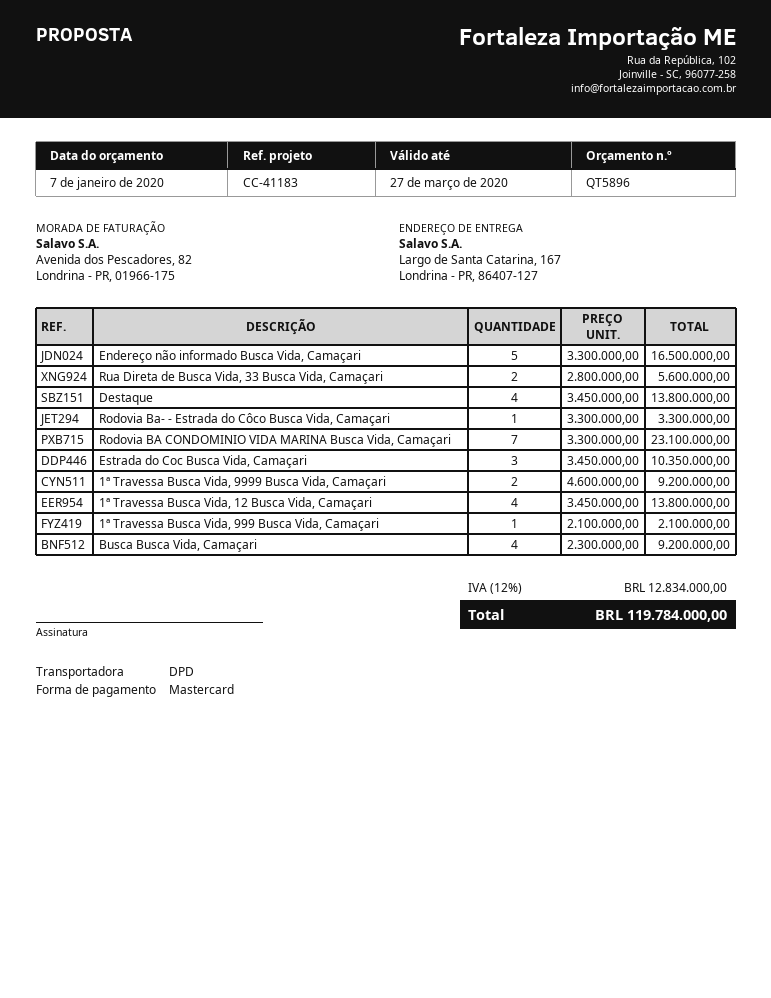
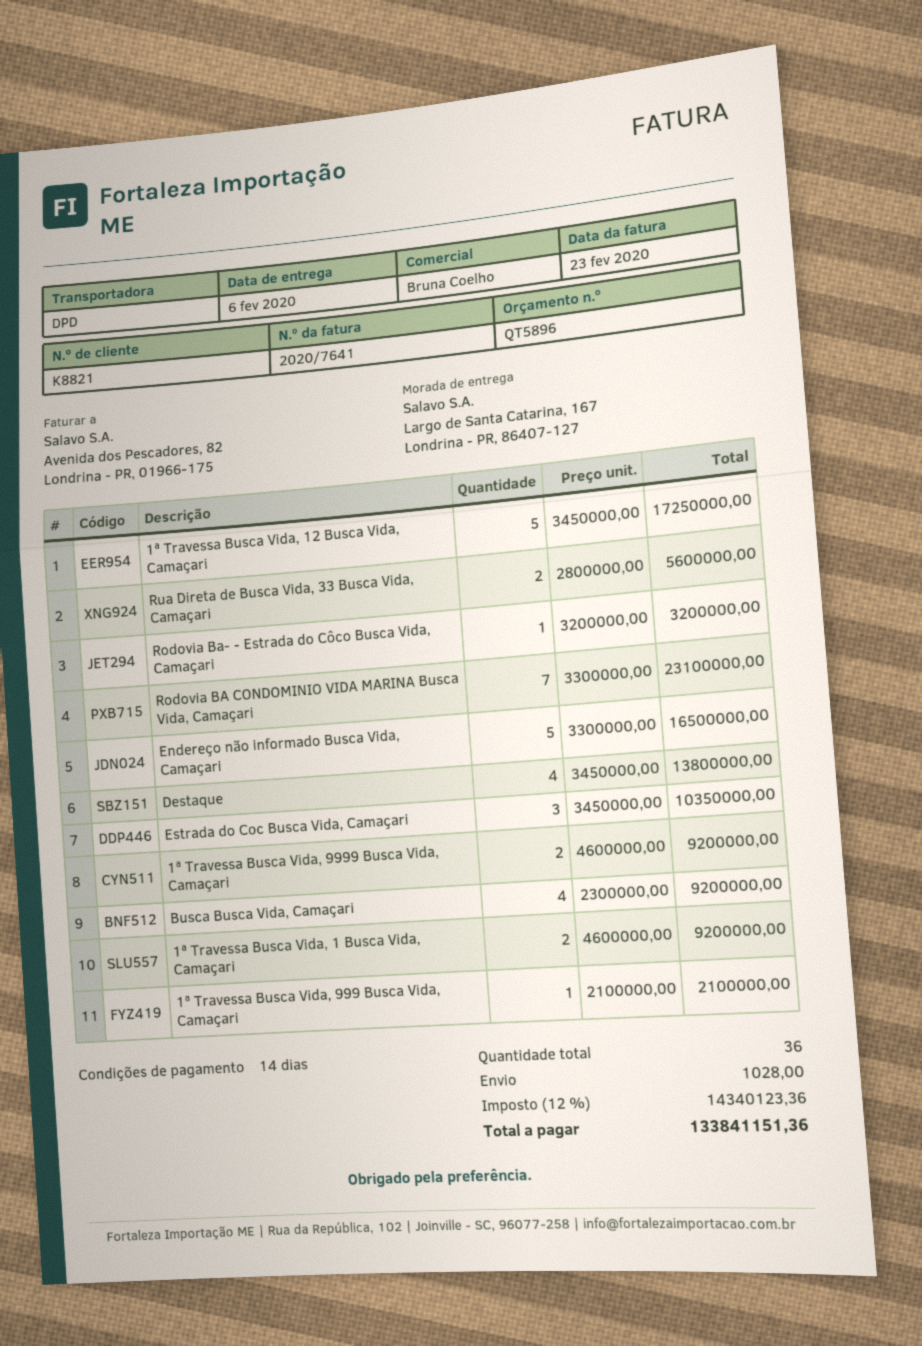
Rodovia Ba- - Estrada do Côco Busca Vida, Camaçari: 1 x 3300000.00 = 3300000.00 -> 1 x 3200000.00 = 3200000.00
1ª Travessa Busca Vida, 12 Busca Vida, Camaçari: 4 x 3450000.00 = 13800000.00 -> 5 x 3450000.00 = 17250000.00
1ª Travessa Busca Vida, 1 Busca Vida, Camaçari: none -> 2 x 4600000.00 = 9200000.00
shipping: none -> 1028.00
tax: 12% = 12834000.00 -> 12% = 14340123.36
total: 119784000.00 -> 133841151.36

